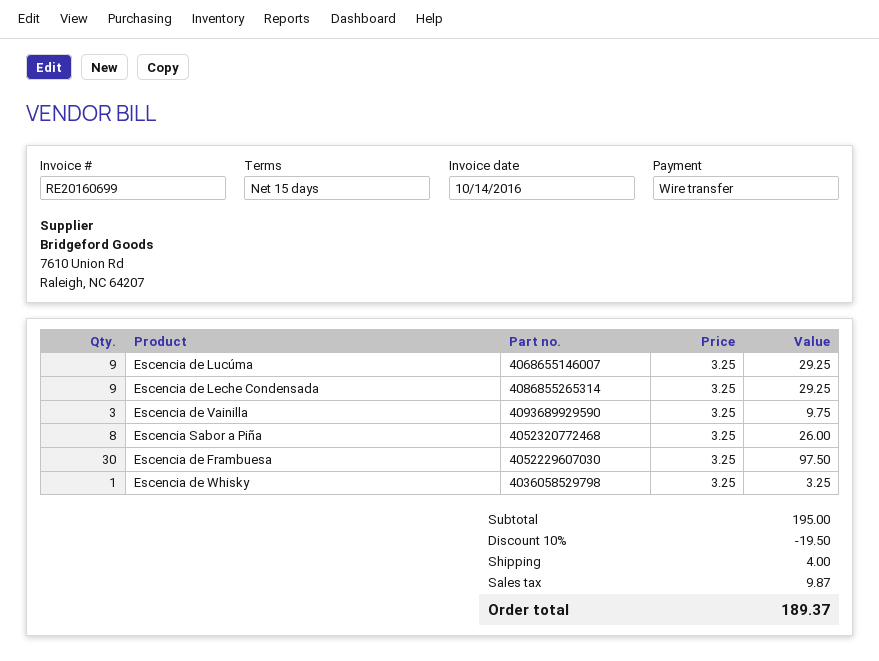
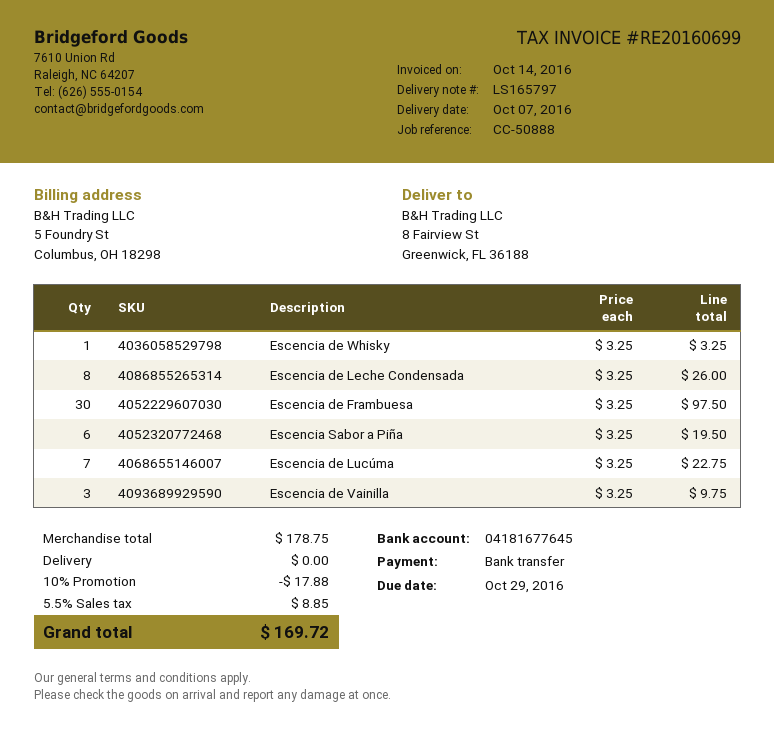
Escencia de Lucúma: 9 x 3.25 = 29.25 -> 7 x 3.25 = 22.75
Escencia de Leche Condensada: 9 x 3.25 = 29.25 -> 8 x 3.25 = 26.00
Escencia Sabor a Piña: 8 x 3.25 = 26.00 -> 6 x 3.25 = 19.50
subtotal: 195.00 -> 178.75
discount: 10% = 19.50 -> 10% = 17.88
shipping: 4.00 -> 0.00
tax: 9.87 -> 8.85
total: 189.37 -> 169.72

